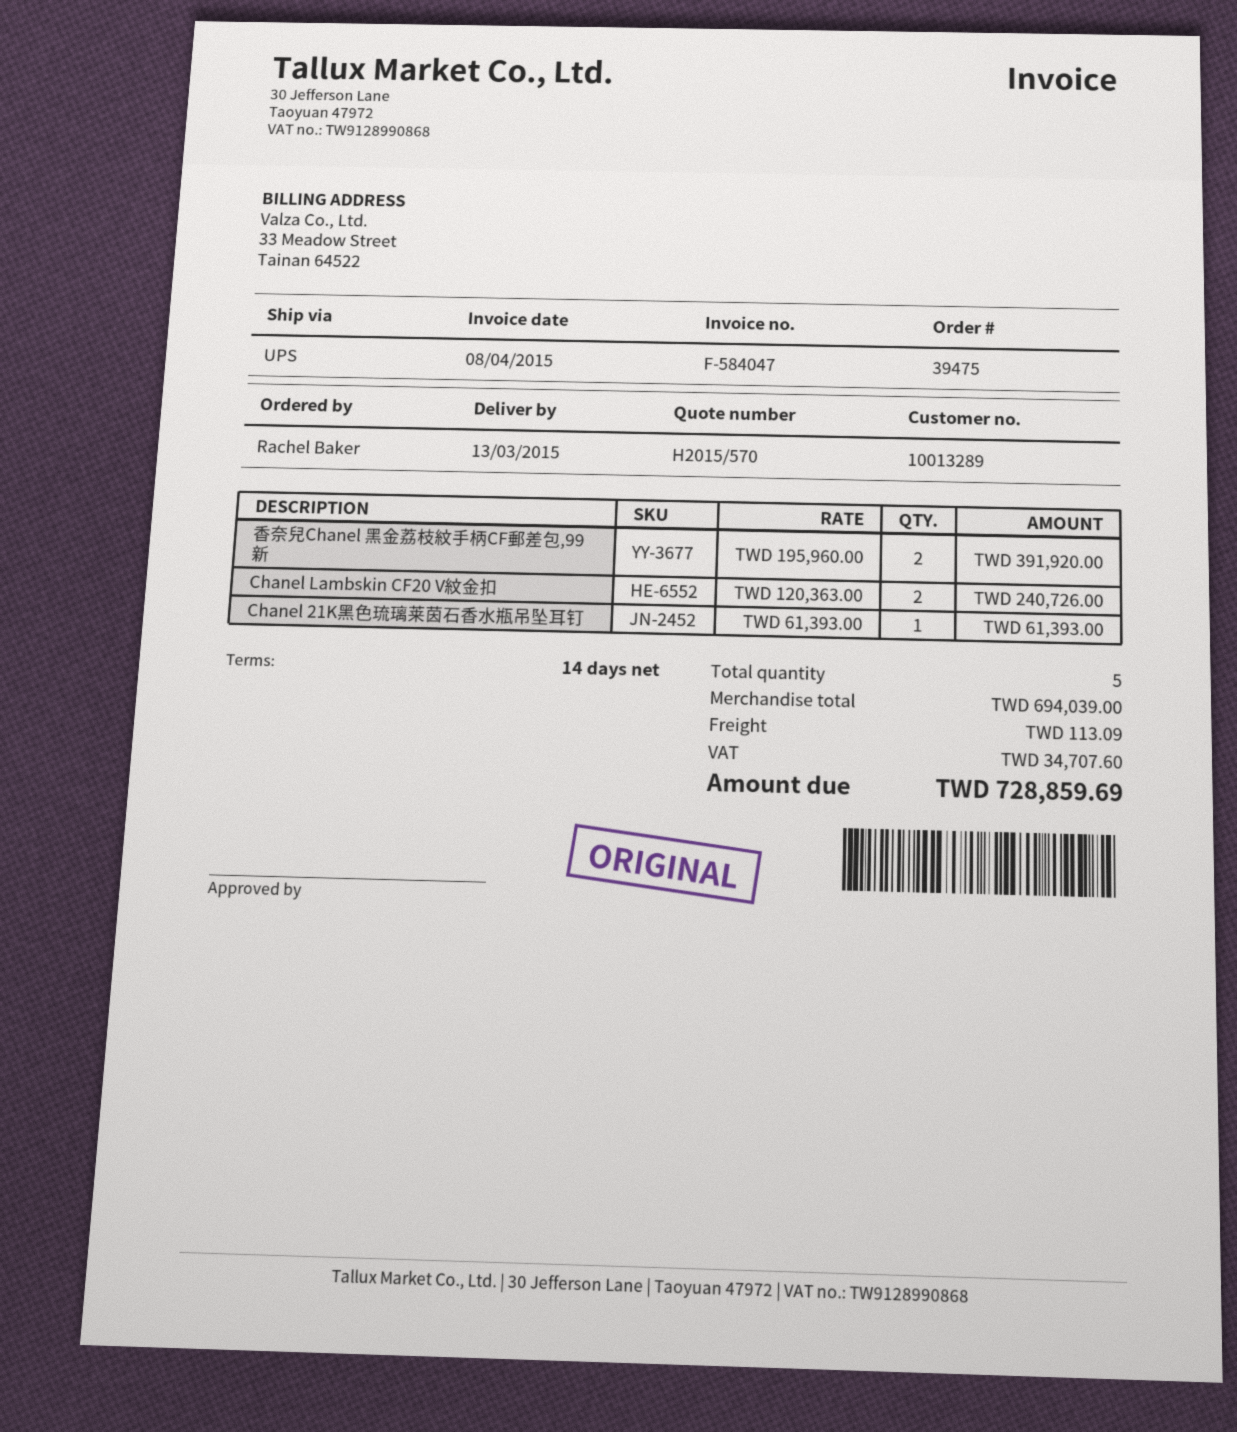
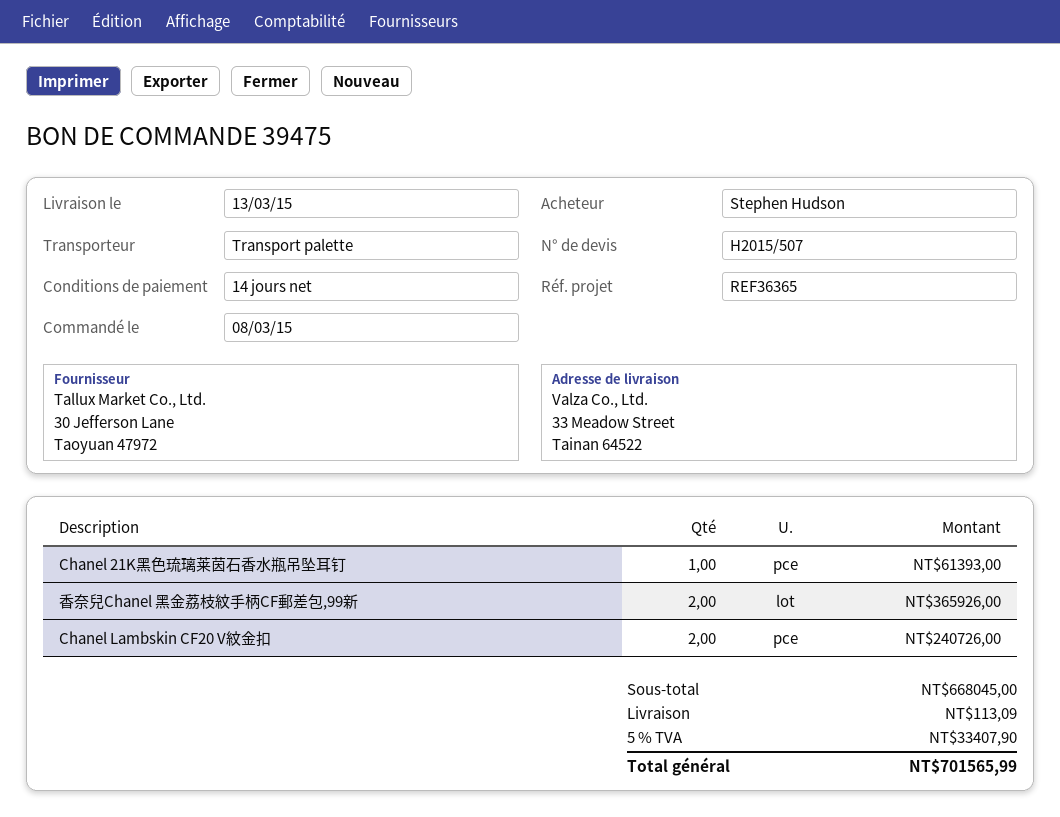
quote number: H2015/570 -> H2015/507
ordered by: Rachel Baker -> Stephen Hudson
shipping method: UPS -> pallet freight
香奈兒Chanel 黑金荔枝紋手柄CF郵差包,99新: 2 for 391920.00 -> 2 for 365926.00
subtotal: 694039.00 -> 668045.00
tax: 34707.60 -> 33407.90
total: 728859.69 -> 701565.99

